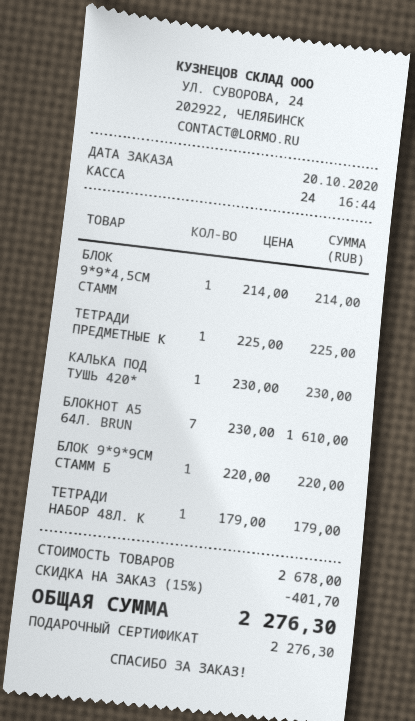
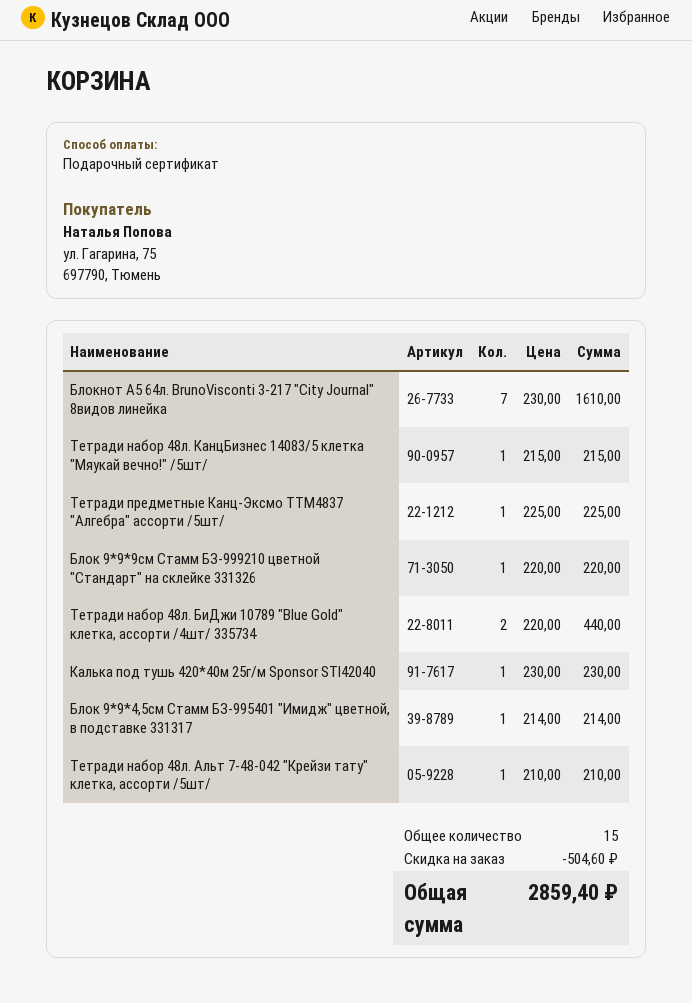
ТЕТРАДИ НАБОР 48Л. К: 1 x 179.00 = 179.00 -> 1 x 215.00 = 215.00
Тетради набор 48л. БиДжи 10789 "Blue Gold" клетка, ассорти /4шт/ 335734: none -> 2 x 220.00 = 440.00
Тетради набор 48л. Альт 7-48-042 "Крейзи тату" клетка, ассорти /5шт/: none -> 1 x 210.00 = 210.00
discount: 401.70 -> 504.60
total: 2276.30 -> 2859.40

